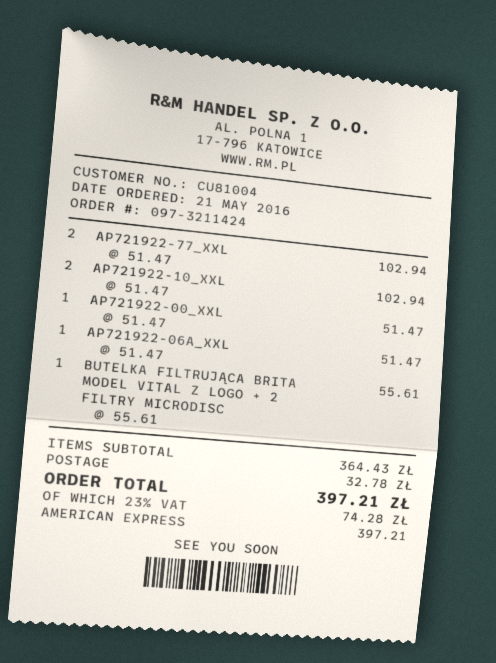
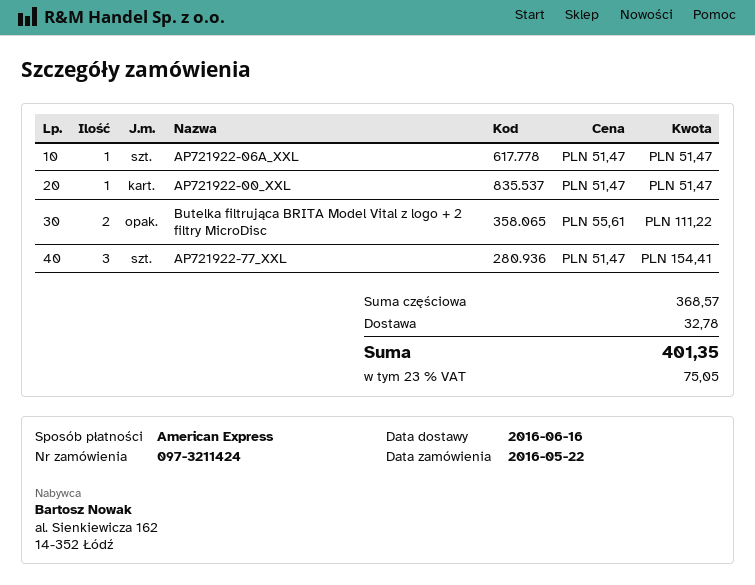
order date: 2016-05-21 -> 2016-05-22
AP721922-77_XXL: 2 x 51.47 = 102.94 -> 3 x 51.47 = 154.41
AP721922-10_XXL: 2 x 51.47 = 102.94 -> none
BUTELKA FILTRUJĄCA BRITA MODEL VITAL Z LOGO + 2 FILTRY MICRODISC: 1 x 55.61 = 55.61 -> 2 x 55.61 = 111.22
subtotal: 364.43 -> 368.57
tax: 23% = 74.28 -> 23% = 75.05
total: 397.21 -> 401.35

